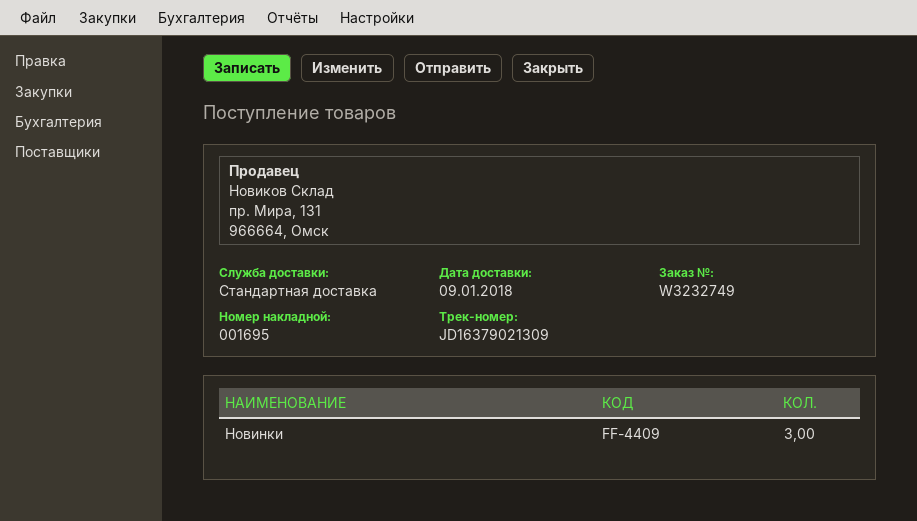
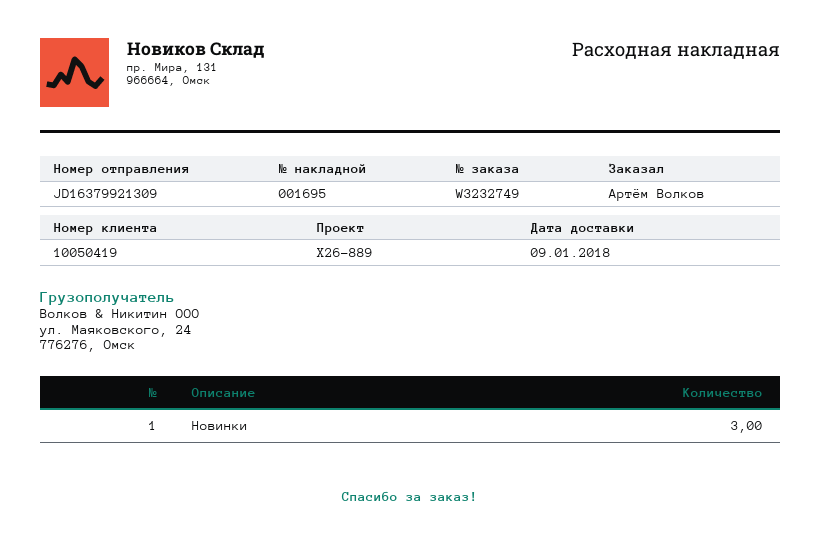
tracking number: JD16379021309 -> JD16379921309

